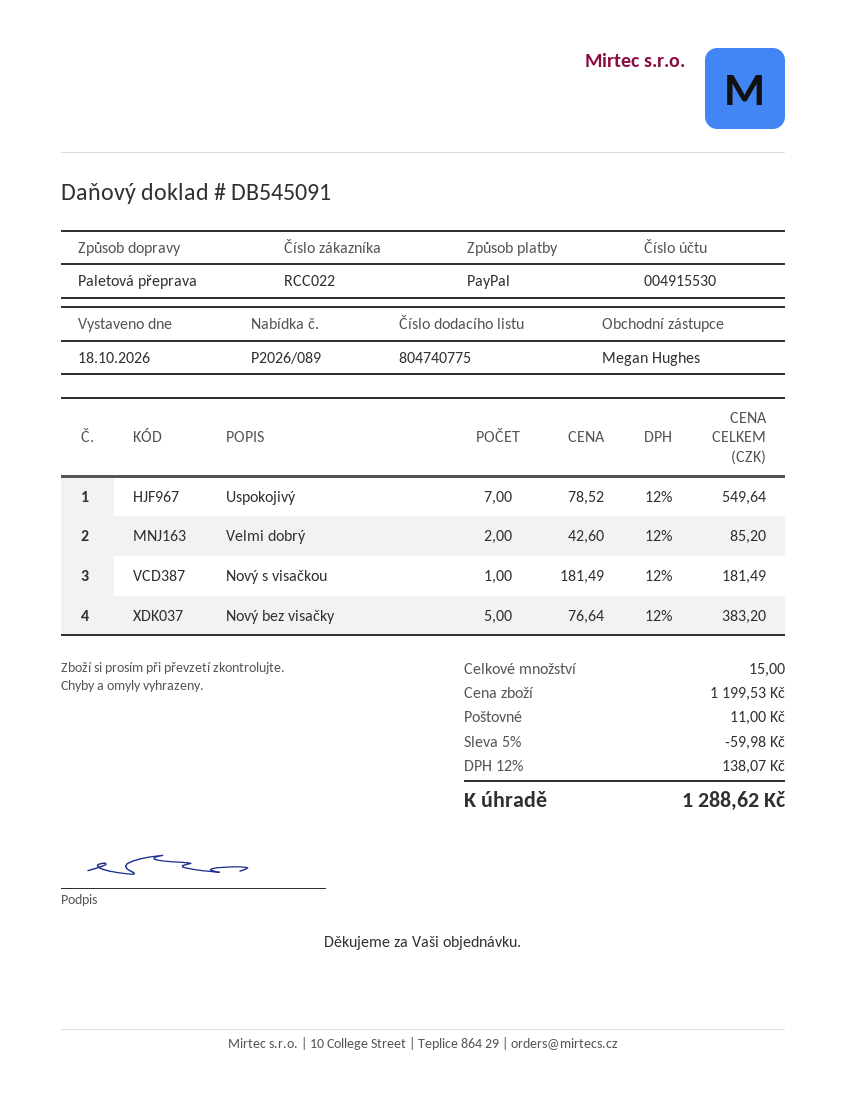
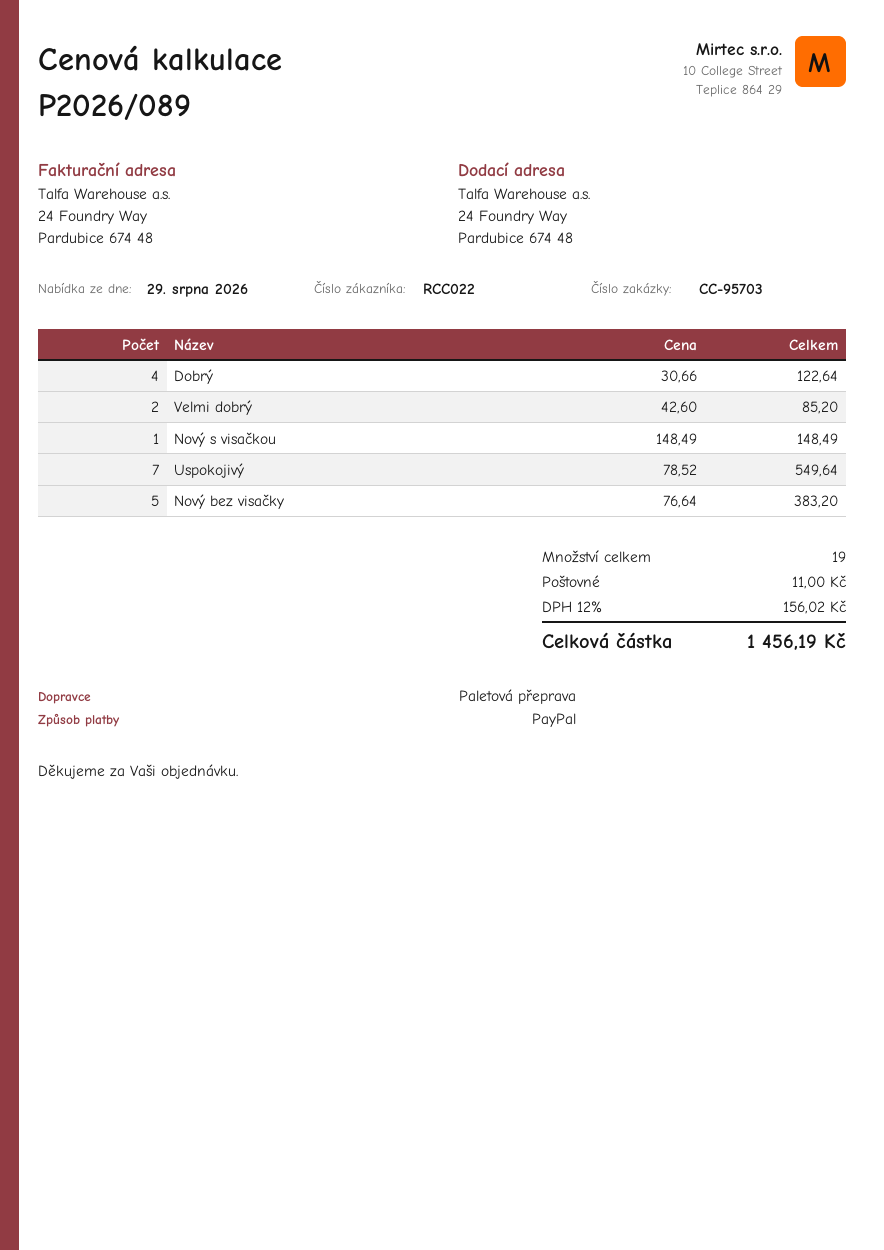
Nový s visačkou: 1 x 181.49 = 181.49 -> 1 x 148.49 = 148.49
Dobrý: none -> 4 x 30.66 = 122.64
total quantity: 15 -> 19
discount: 5% = 59.98 -> none
tax: 12% = 138.07 -> 12% = 156.02
total: 1288.62 -> 1456.19

